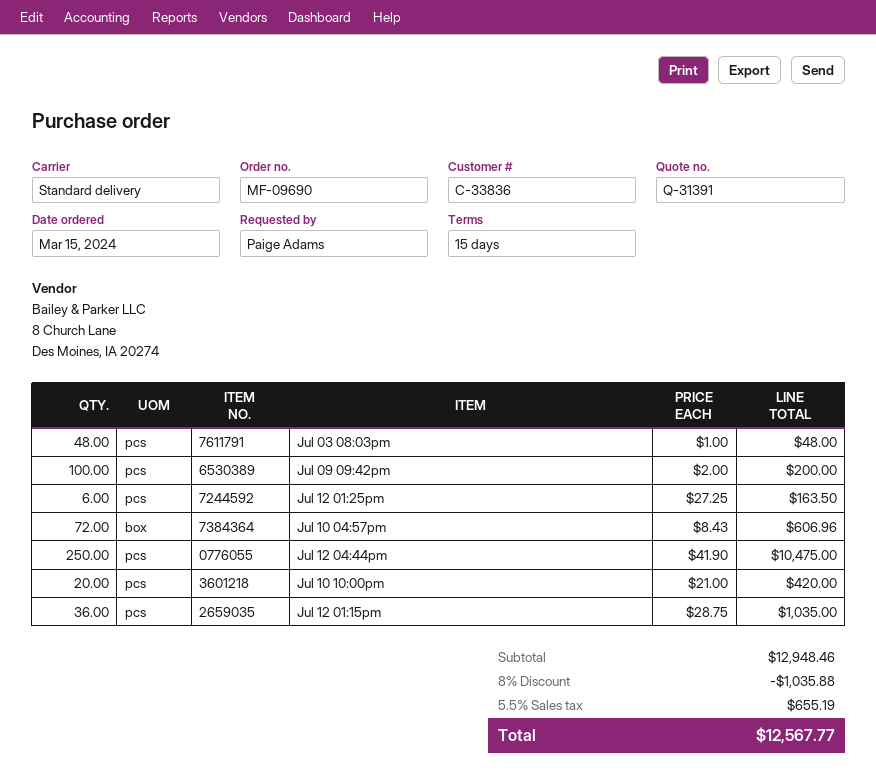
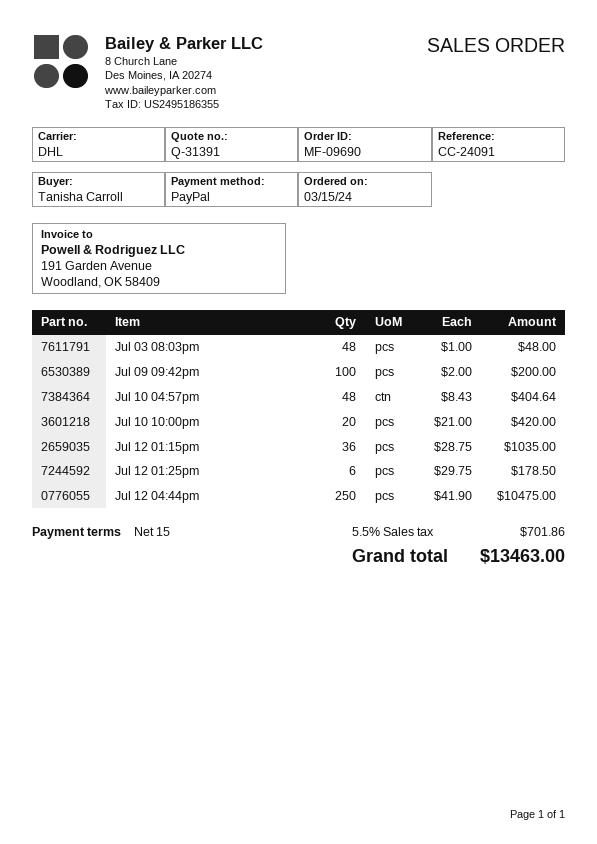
ordered by: Paige Adams -> Tanisha Carroll
shipping method: standard -> DHL
Jul 12 01:25pm: 6 x 27.25 = 163.50 -> 6 x 29.75 = 178.50
Jul 10 04:57pm: 72 x 8.43 = 606.96 -> 48 x 8.43 = 404.64
discount: 8% = 1035.88 -> none
tax: 5.5% = 655.19 -> 5.5% = 701.86
total: 12567.77 -> 13463.00

